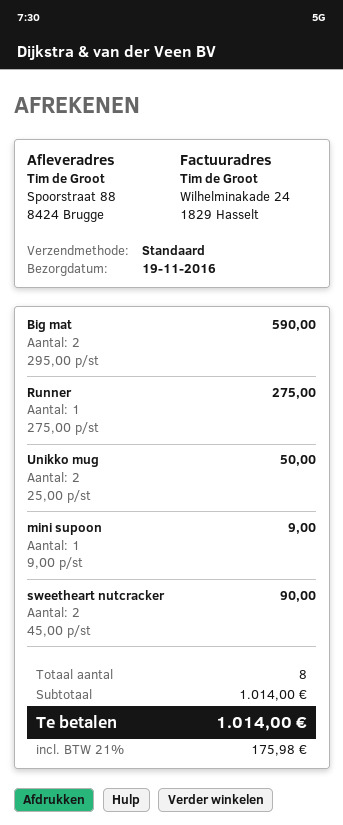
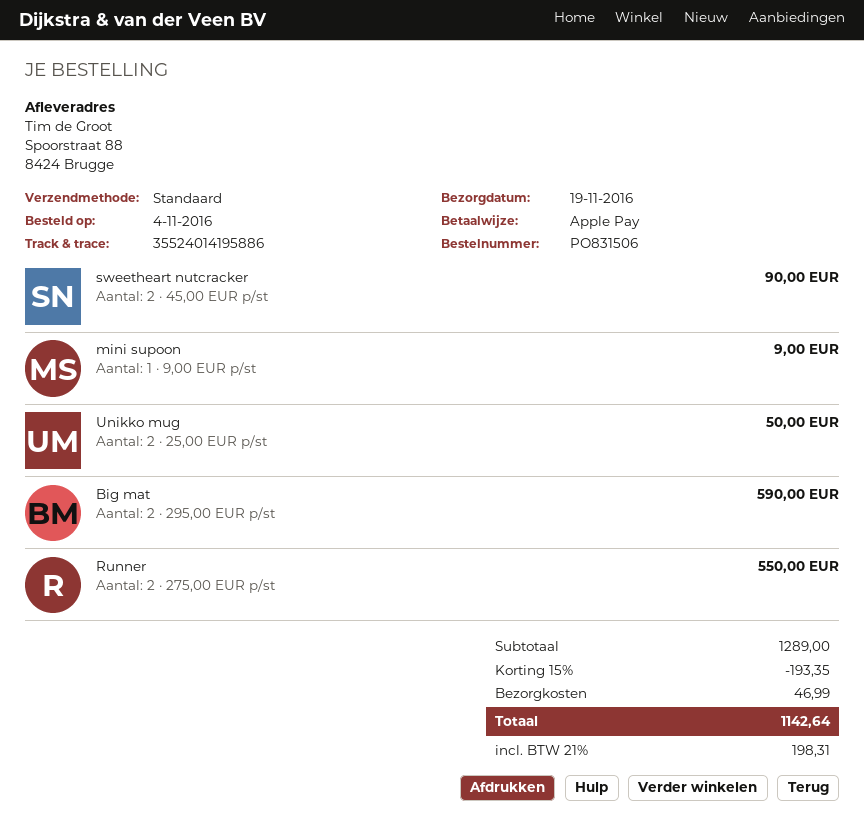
Runner: 1 x 275.00 = 275.00 -> 2 x 275.00 = 550.00
subtotal: 1014.00 -> 1289.00
discount: none -> 15% = 193.35
shipping: none -> 46.99
tax: 21% = 175.98 -> 21% = 198.31
total: 1014.00 -> 1142.64

